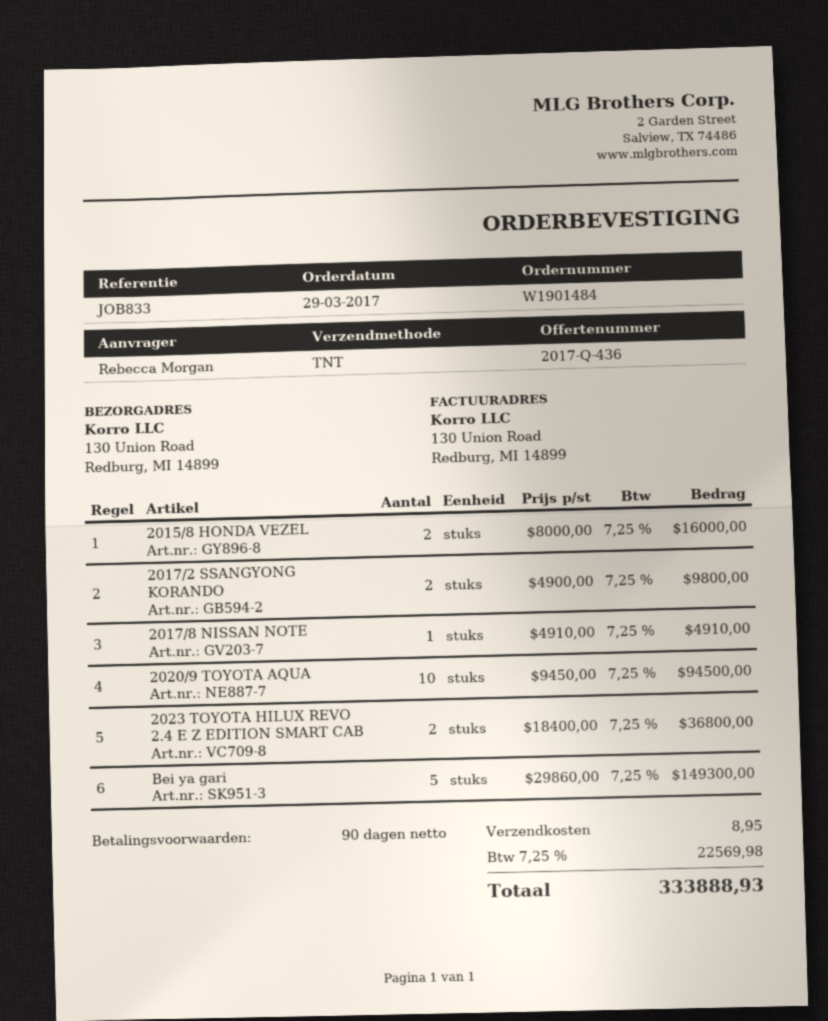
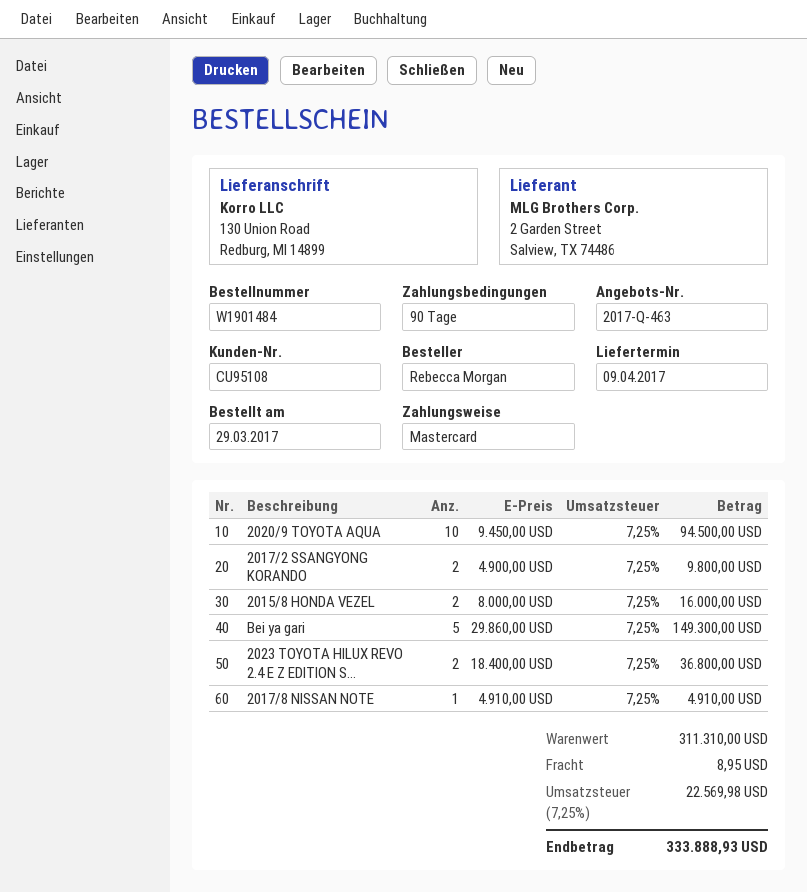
quote number: 2017-Q-436 -> 2017-Q-463

